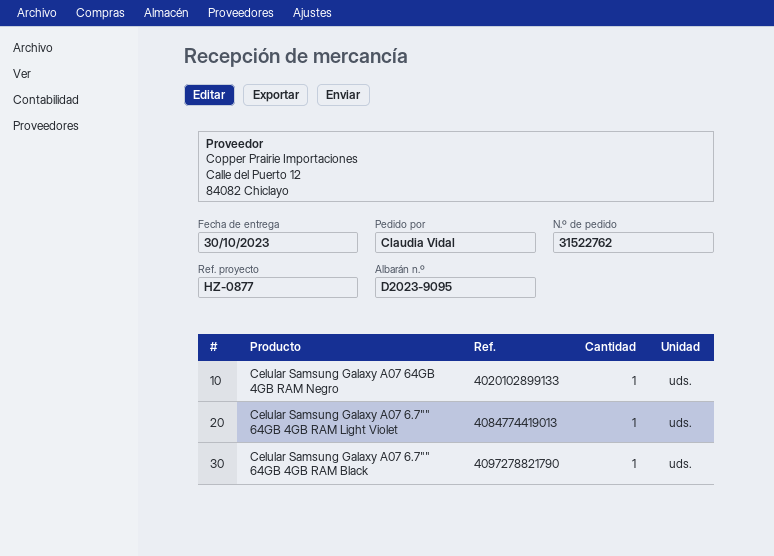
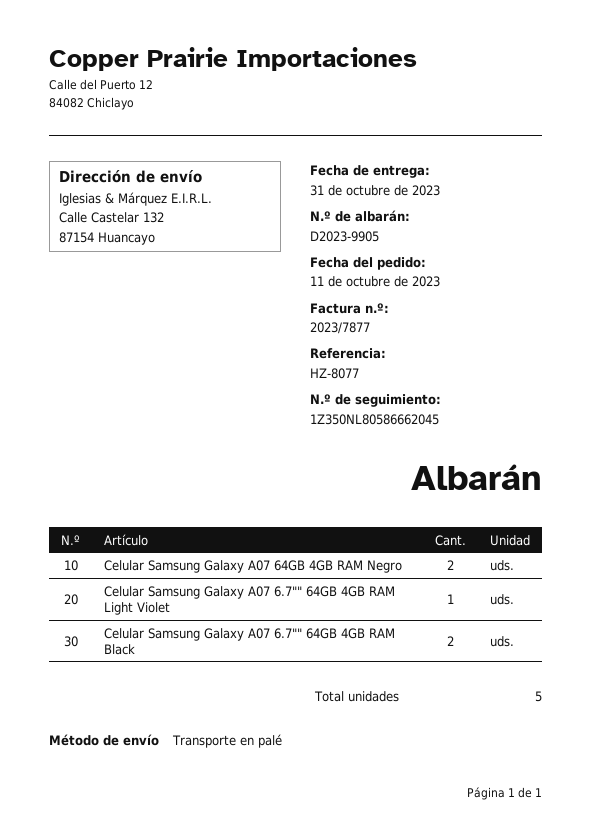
delivery note number: D2023-9095 -> D2023-9905
delivery date: 2023-10-30 -> 2023-10-31
reference: HZ-0877 -> HZ-8077
Celular Samsung Galaxy A07 64GB 4GB RAM Negro: 1 -> 2
Celular Samsung Galaxy A07 6.7"" 64GB 4GB RAM Black: 1 -> 2

